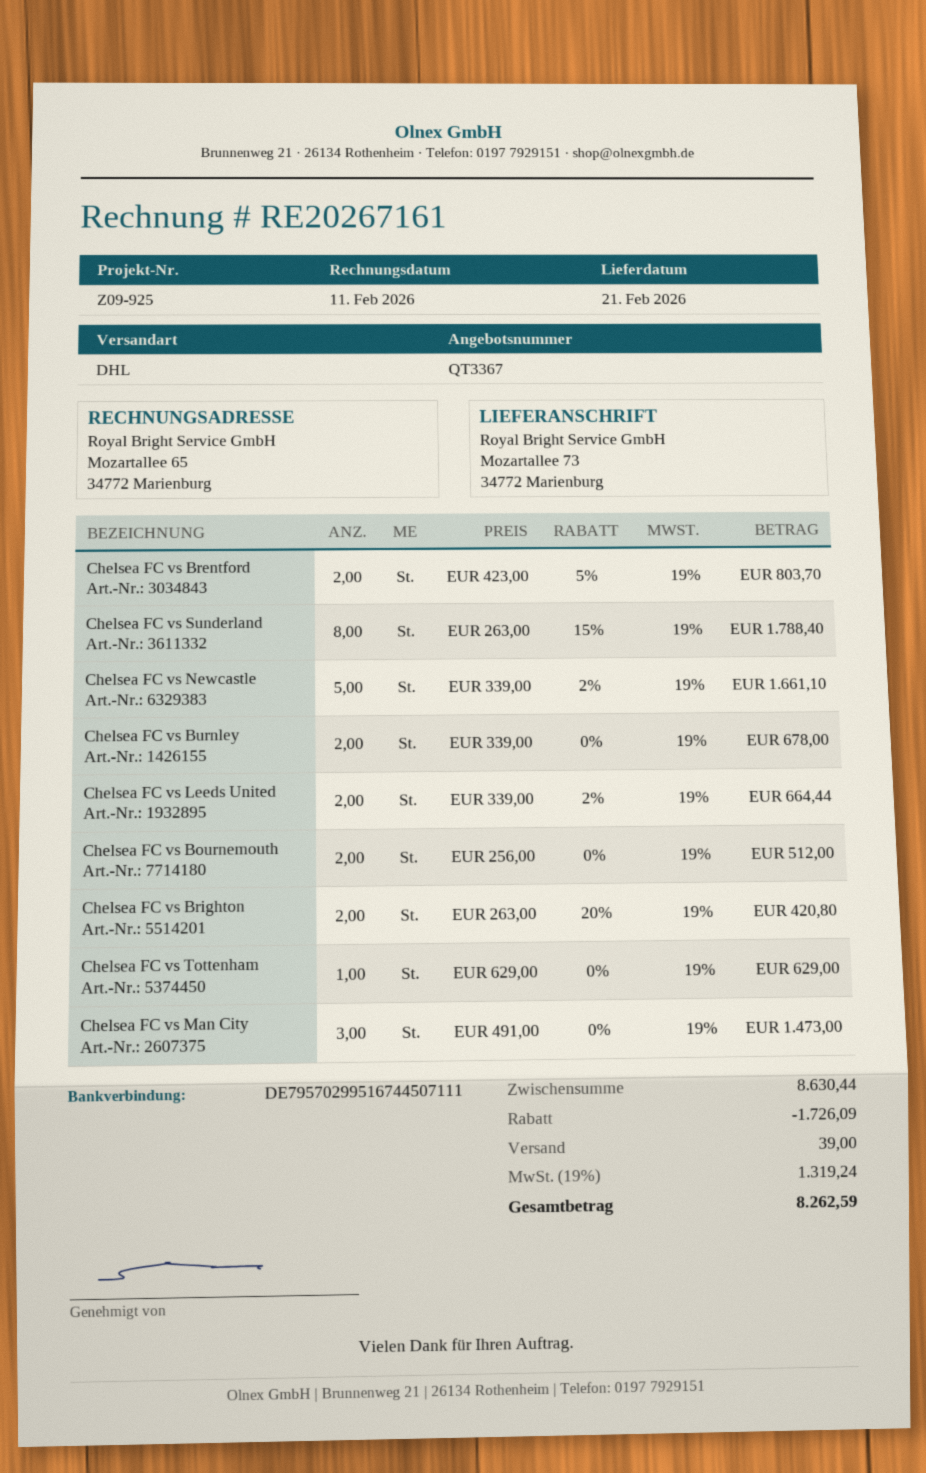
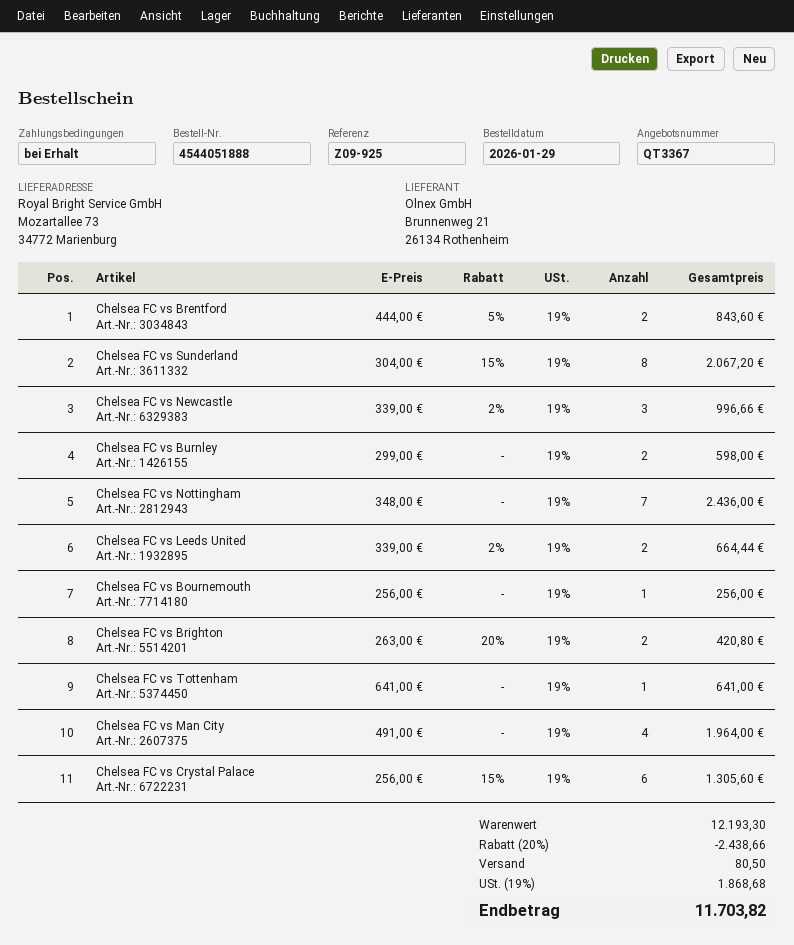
Chelsea FC vs Brentford: 2 x 423.00 - 5% = 803.70 -> 2 x 444.00 - 5% = 843.60
Chelsea FC vs Sunderland: 8 x 263.00 - 15% = 1788.40 -> 8 x 304.00 - 15% = 2067.20
Chelsea FC vs Newcastle: 5 x 339.00 - 2% = 1661.10 -> 3 x 339.00 - 2% = 996.66
Chelsea FC vs Burnley: 2 x 339.00 = 678.00 -> 2 x 299.00 = 598.00
Chelsea FC vs Bournemouth: 2 x 256.00 = 512.00 -> 1 x 256.00 = 256.00
Chelsea FC vs Tottenham: 1 x 629.00 = 629.00 -> 1 x 641.00 = 641.00
Chelsea FC vs Man City: 3 x 491.00 = 1473.00 -> 4 x 491.00 = 1964.00
Chelsea FC vs Nottingham: none -> 7 x 348.00 = 2436.00
Chelsea FC vs Crystal Palace: none -> 6 x 256.00 - 15% = 1305.60
subtotal: 8630.44 -> 12193.30
discount: 1726.09 -> 2438.66
shipping: 39.00 -> 80.50
tax: 19% = 1319.24 -> 19% = 1868.68
total: 8262.59 -> 11703.82

